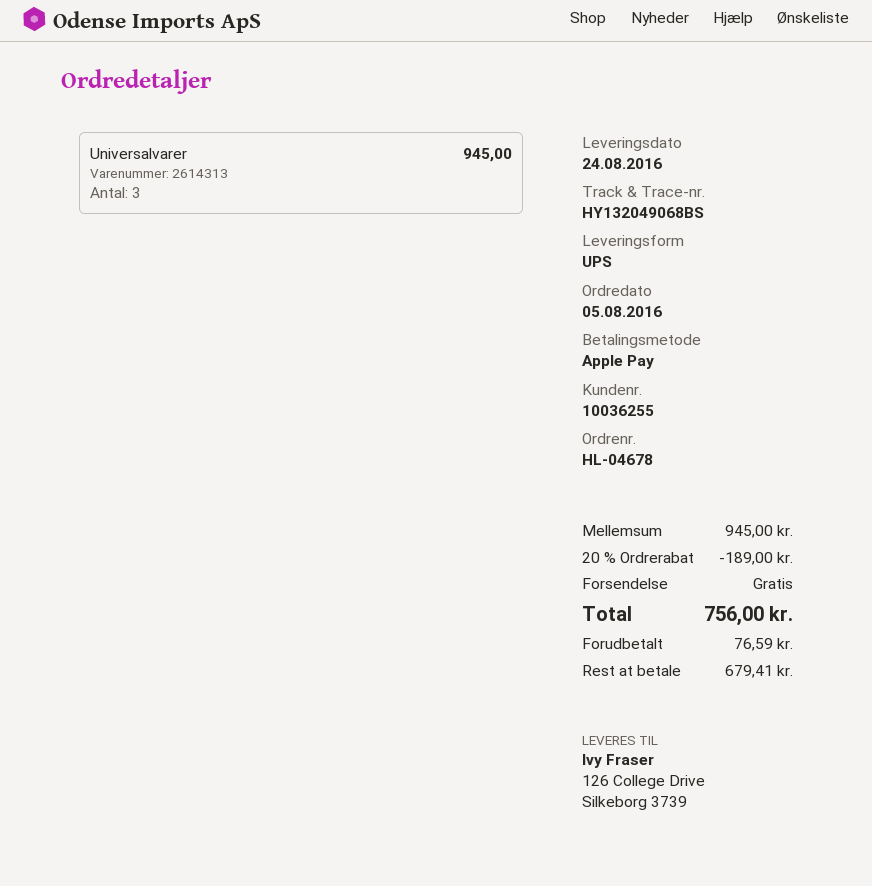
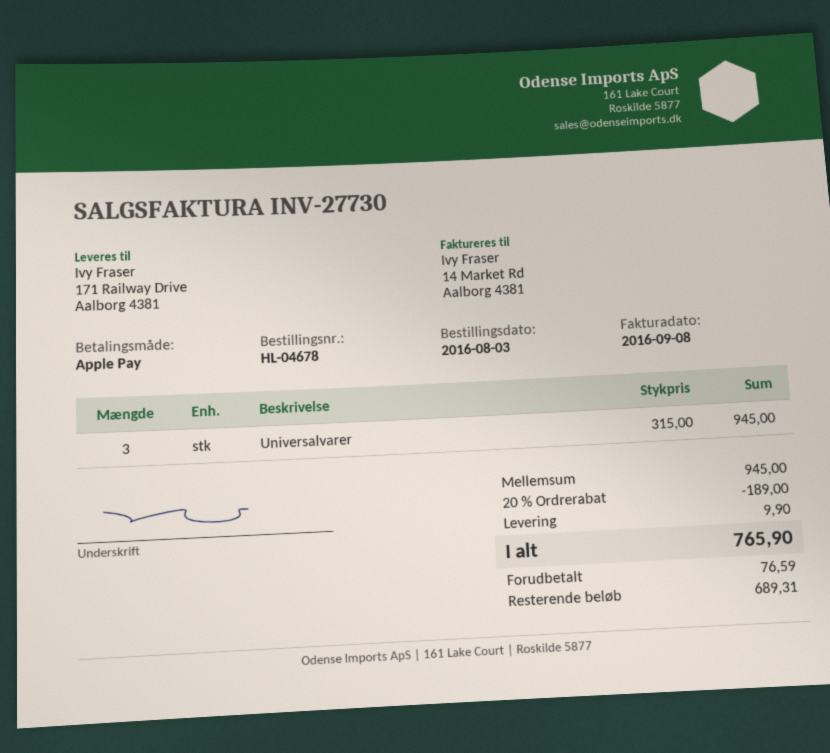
order date: 2016-08-05 -> 2016-08-03
ship to: 126 College Drive, Silkeborg 3739 -> 171 Railway Drive, Aalborg 4381
shipping: 0.00 -> 9.90
total: 756.00 -> 765.90
balance: 679.41 -> 689.31

